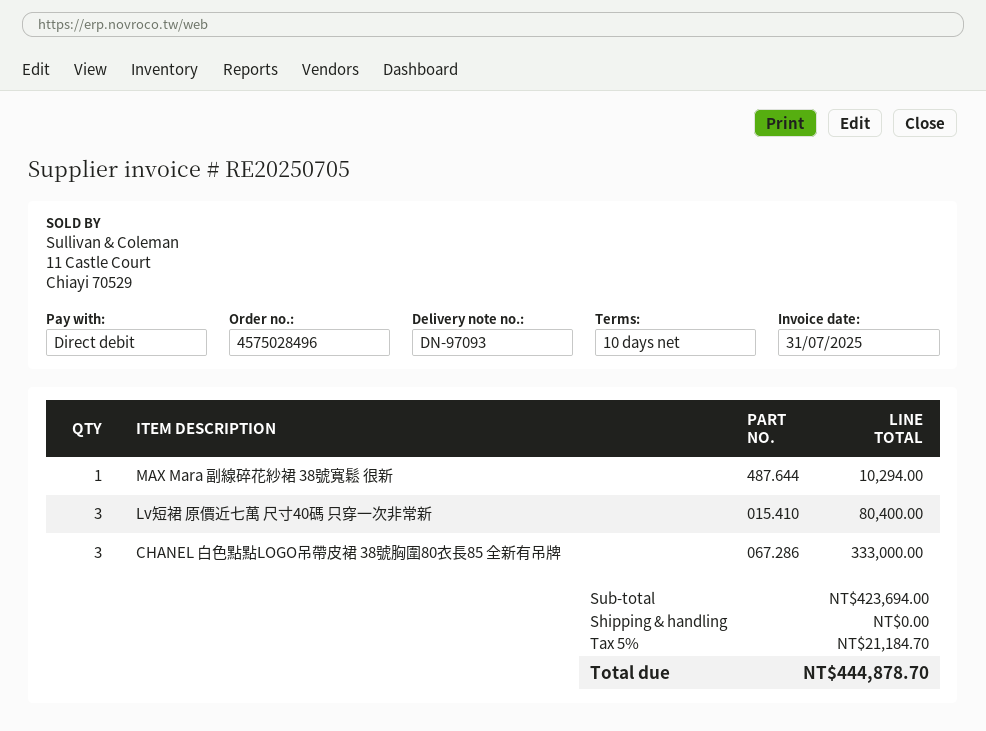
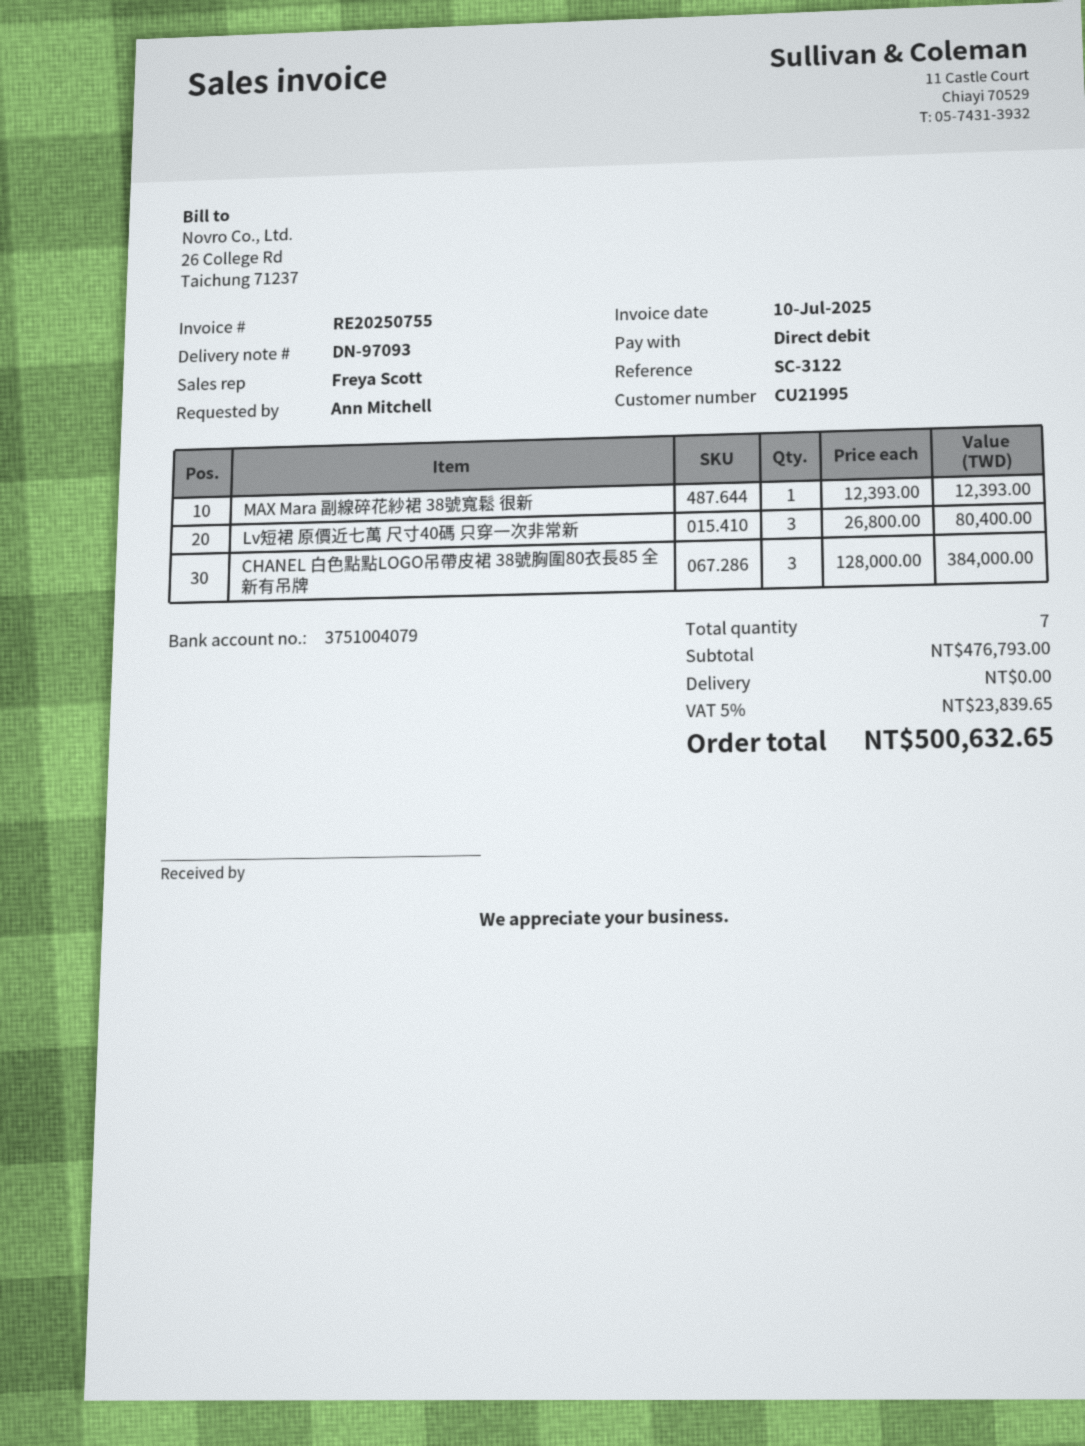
invoice number: RE20250705 -> RE20250755
invoice date: 2025-07-31 -> 2025-07-10
MAX Mara 副線碎花紗裙 38號寬鬆 很新: 1 for 10294.00 -> 1 for 12393.00
CHANEL 白色點點LOGO吊帶皮裙 38號胸圍80衣長85 全新有吊牌: 3 for 333000.00 -> 3 for 384000.00
subtotal: 423694.00 -> 476793.00
tax: 5% = 21184.70 -> 5% = 23839.65
total: 444878.70 -> 500632.65

